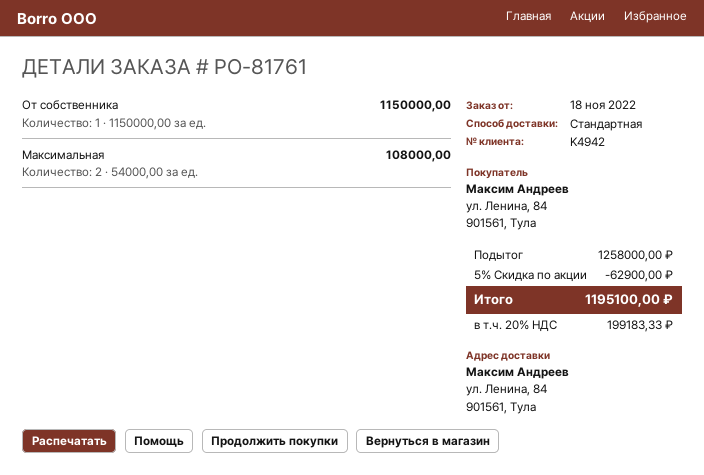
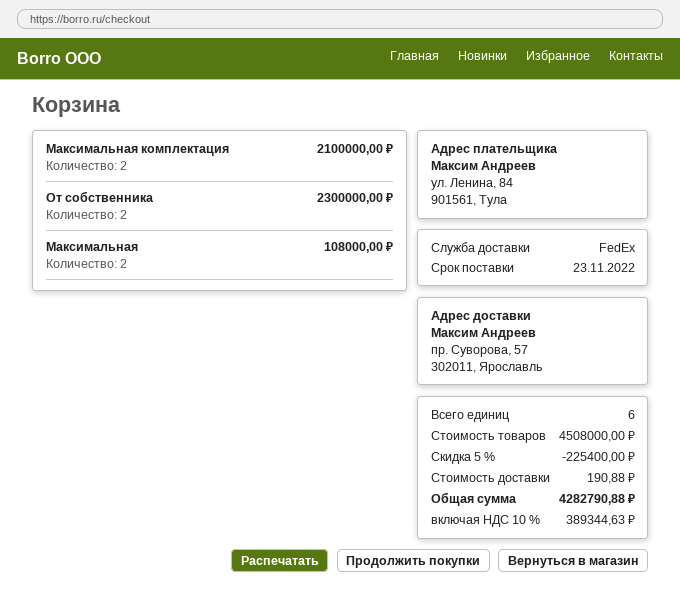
shipping method: standard -> FedEx
ship to: ул. Ленина, 84, 901561, Тула -> пр. Суворова, 57, 302011, Ярославль
От собственника: 1 for 1150000.00 -> 2 for 2300000.00
Максимальная комплектация: none -> 2 for 2100000.00
subtotal: 1258000.00 -> 4508000.00
discount: 5% = 62900.00 -> 5% = 225400.00
shipping: none -> 190.88
tax: 20% = 199183.33 -> 10% = 389344.63
total: 1195100.00 -> 4282790.88

